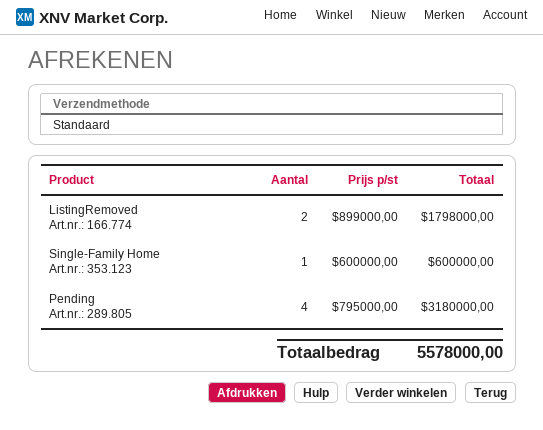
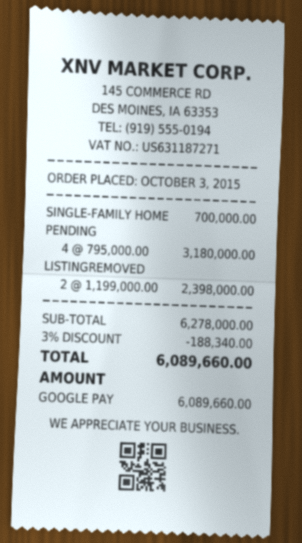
ListingRemoved: 2 x 899000.00 = 1798000.00 -> 2 x 1199000.00 = 2398000.00
Single-Family Home: 1 x 600000.00 = 600000.00 -> 1 x 700000.00 = 700000.00
discount: none -> 3% = 188340.00
total: 5578000.00 -> 6089660.00

